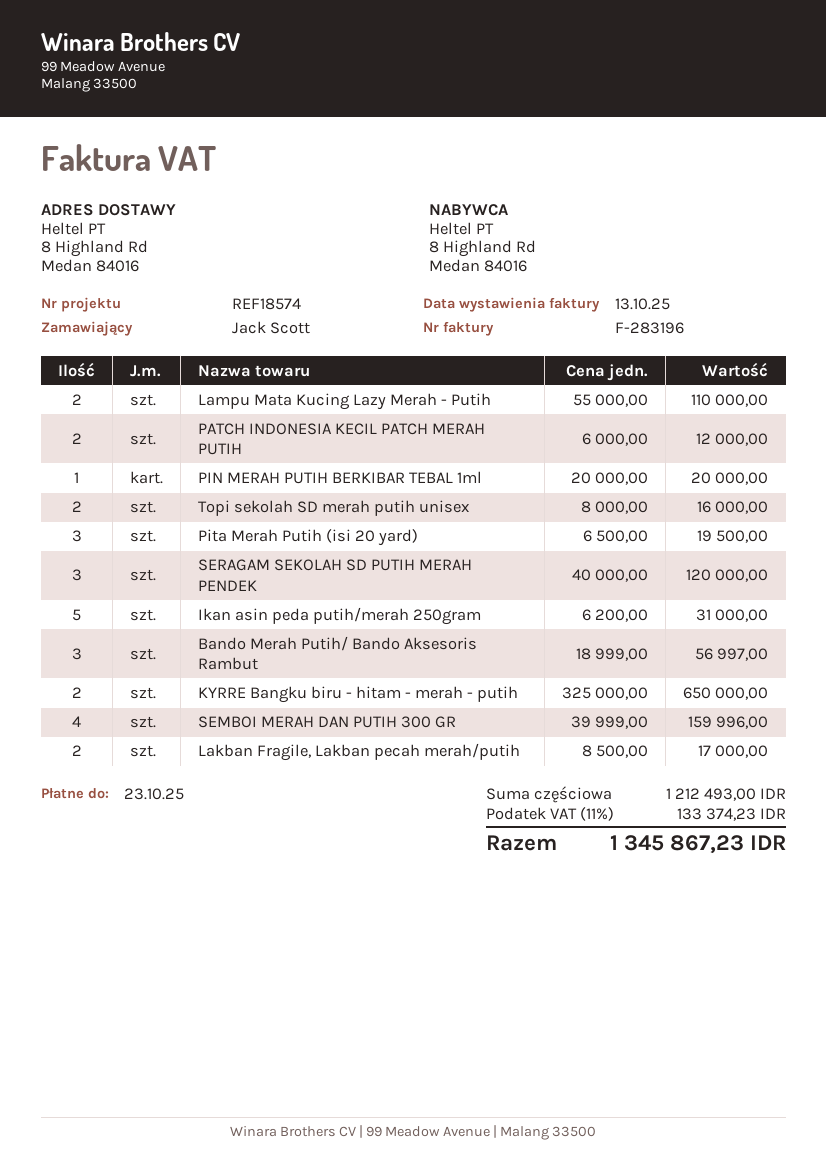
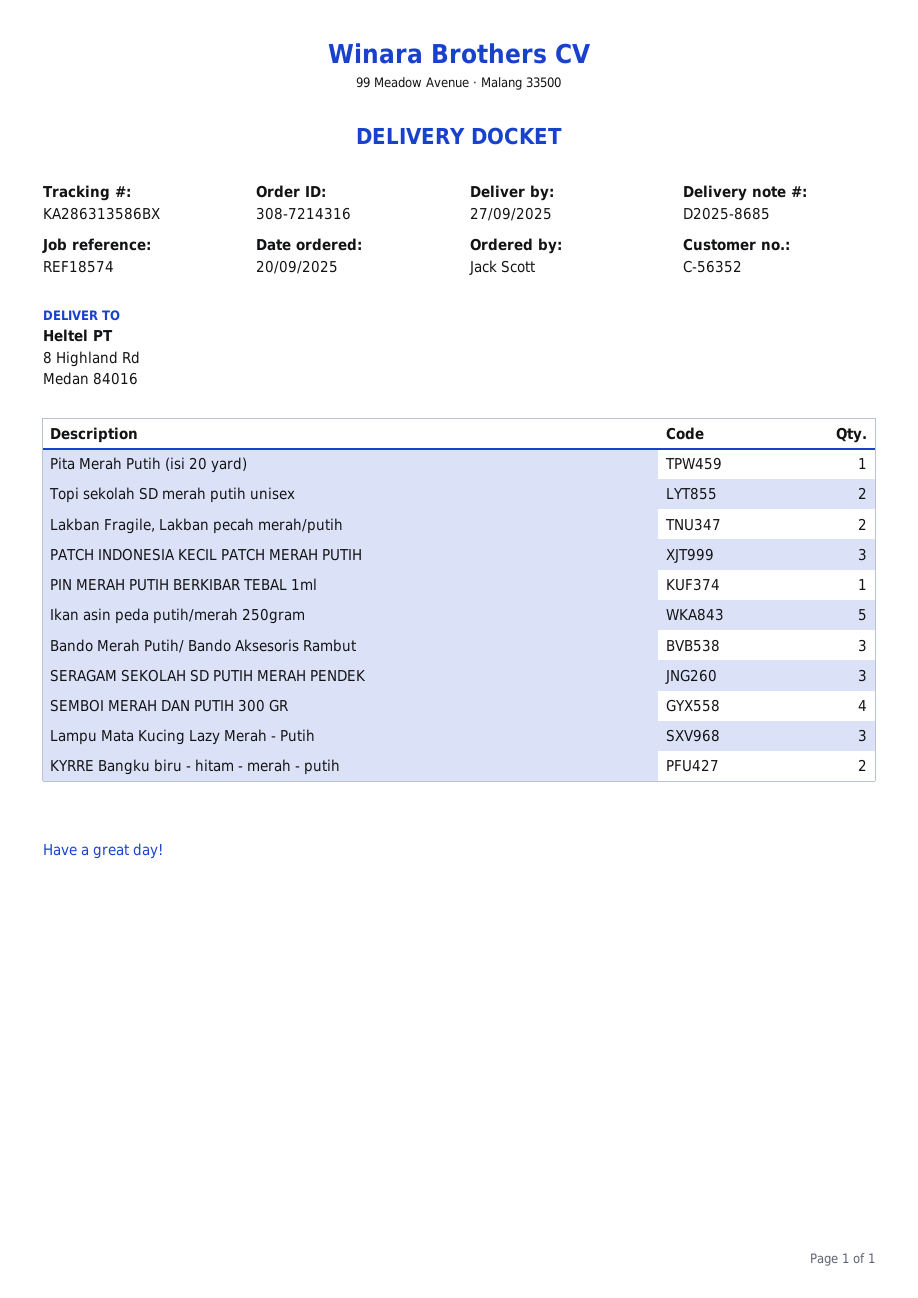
Lampu Mata Kucing Lazy Merah - Putih: 2 -> 3
PATCH INDONESIA KECIL PATCH MERAH PUTIH: 2 -> 3
Pita Merah Putih (isi 20 yard): 3 -> 1

